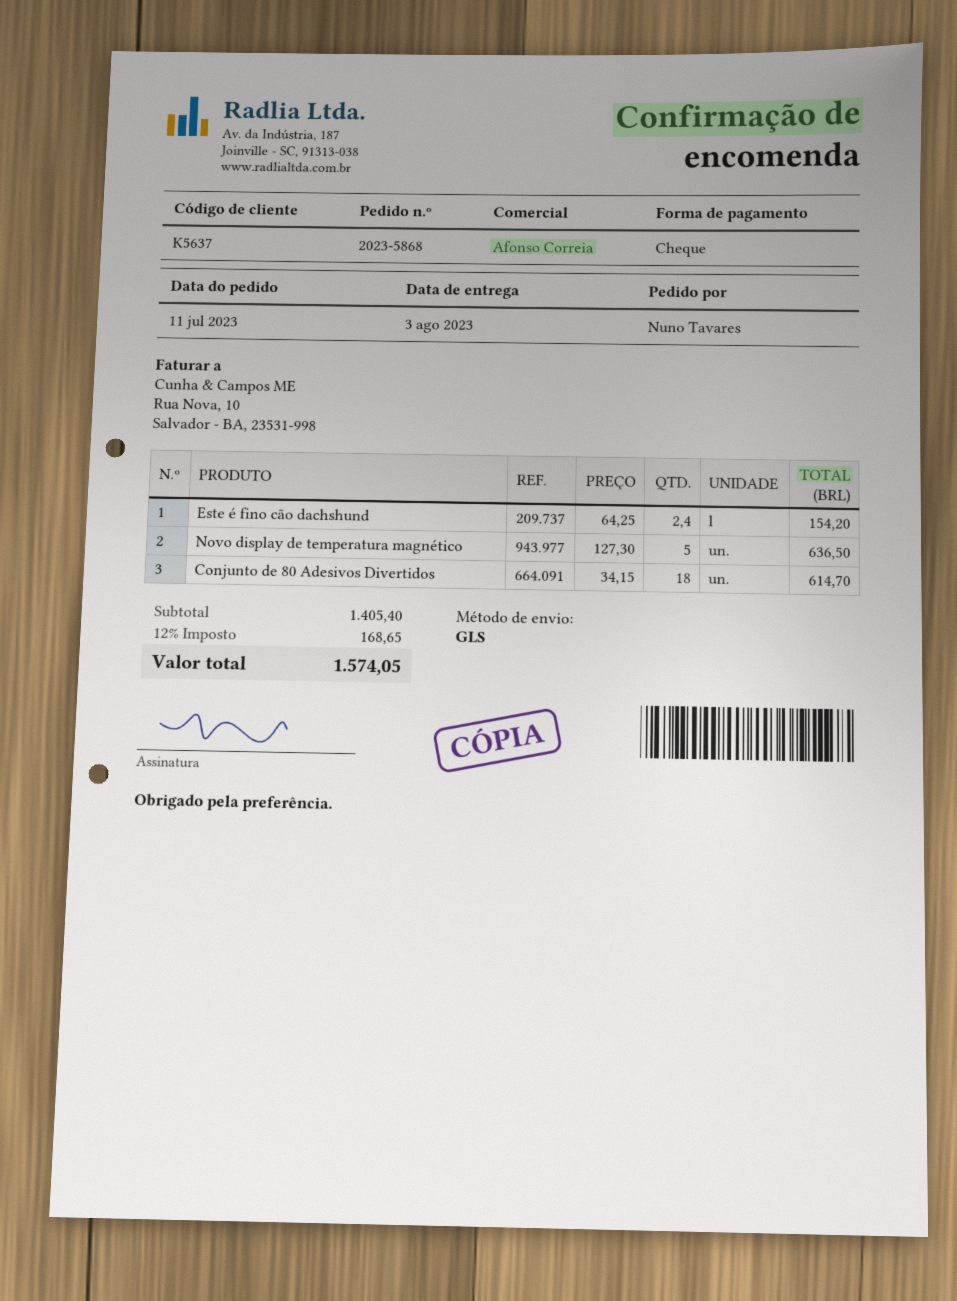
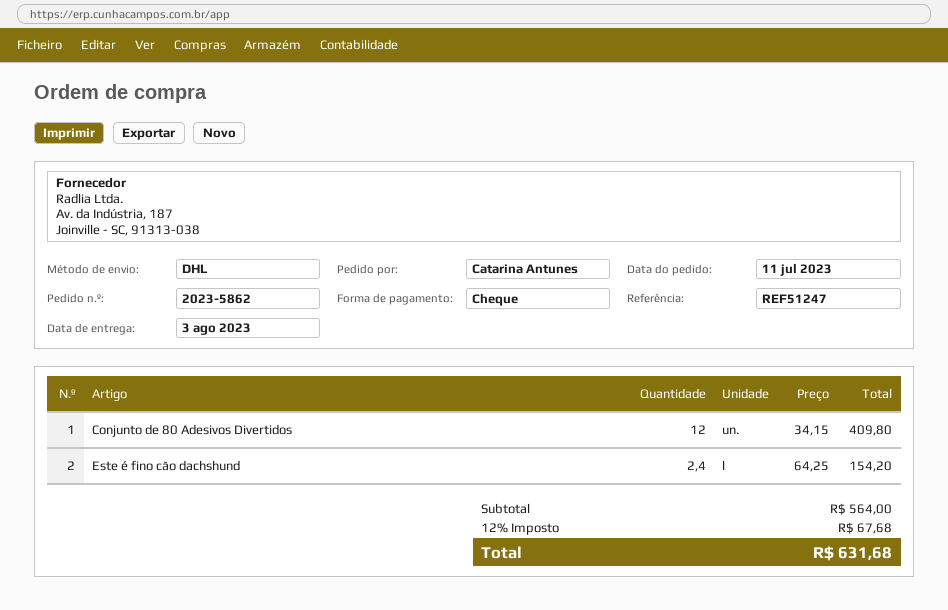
order number: 2023-5868 -> 2023-5862
ordered by: Nuno Tavares -> Catarina Antunes
shipping method: GLS -> DHL
Novo display de temperatura magnético: 5 x 127.30 = 636.50 -> none
Conjunto de 80 Adesivos Divertidos: 18 x 34.15 = 614.70 -> 12 x 34.15 = 409.80
subtotal: 1405.40 -> 564.00
tax: 12% = 168.65 -> 12% = 67.68
total: 1574.05 -> 631.68

